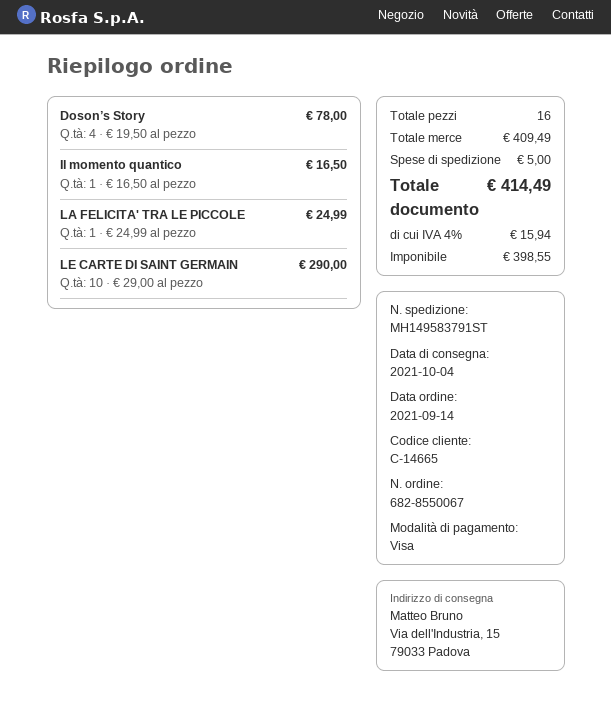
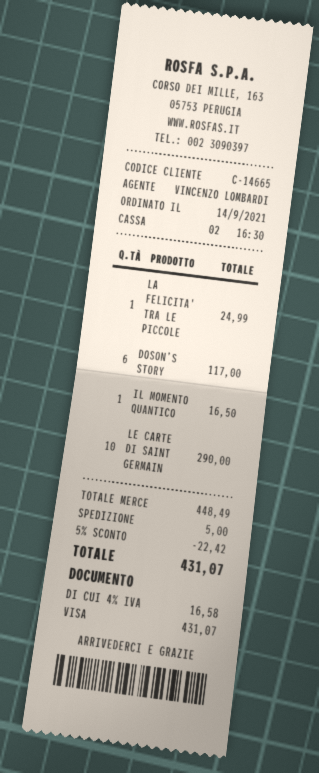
Doson’s Story: 4 for 78.00 -> 6 for 117.00
subtotal: 409.49 -> 448.49
discount: none -> 5% = 22.42
tax: 4% = 15.94 -> 4% = 16.58
total: 414.49 -> 431.07

